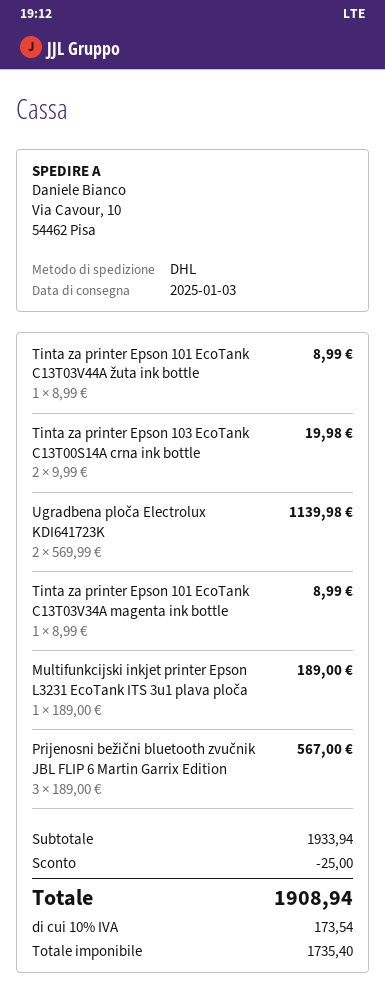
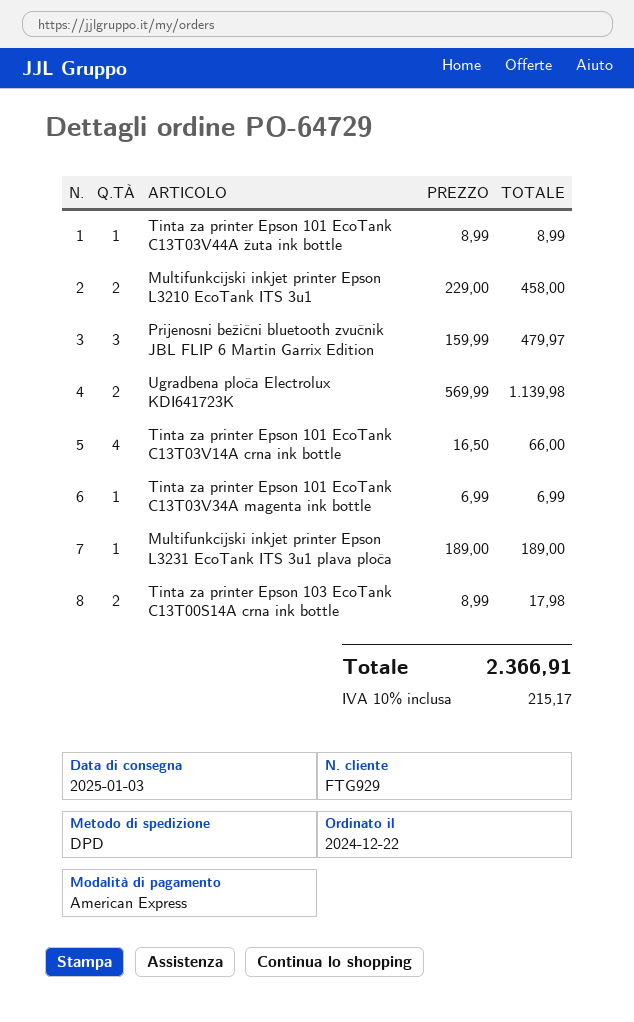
shipping method: DHL -> DPD
Tinta za printer Epson 103 EcoTank C13T00S14A crna ink bottle: 2 x 9.99 = 19.98 -> 2 x 8.99 = 17.98
Tinta za printer Epson 101 EcoTank C13T03V34A magenta ink bottle: 1 x 8.99 = 8.99 -> 1 x 6.99 = 6.99
Prijenosni bežični bluetooth zvučnik JBL FLIP 6 Martin Garrix Edition: 3 x 189.00 = 567.00 -> 3 x 159.99 = 479.97
Multifunkcijski inkjet printer Epson L3210 EcoTank ITS 3u1: none -> 2 x 229.00 = 458.00
Tinta za printer Epson 101 EcoTank C13T03V14A crna ink bottle: none -> 4 x 16.50 = 66.00
discount: 25.00 -> none
tax: 10% = 173.54 -> 10% = 215.17
total: 1908.94 -> 2366.91

